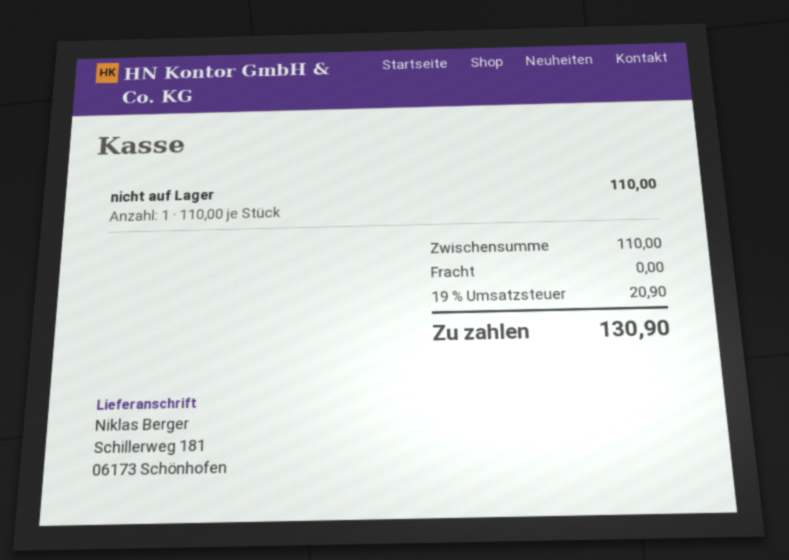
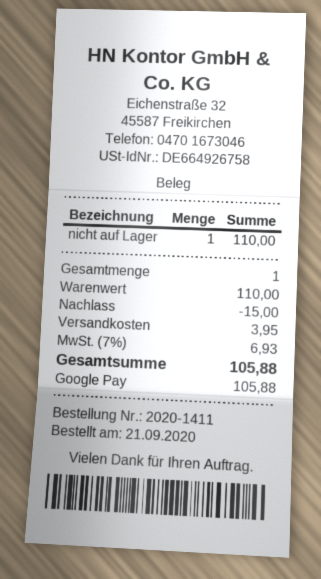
discount: none -> 15.00
shipping: 0.00 -> 3.95
tax: 19% = 20.90 -> 7% = 6.93
total: 130.90 -> 105.88

